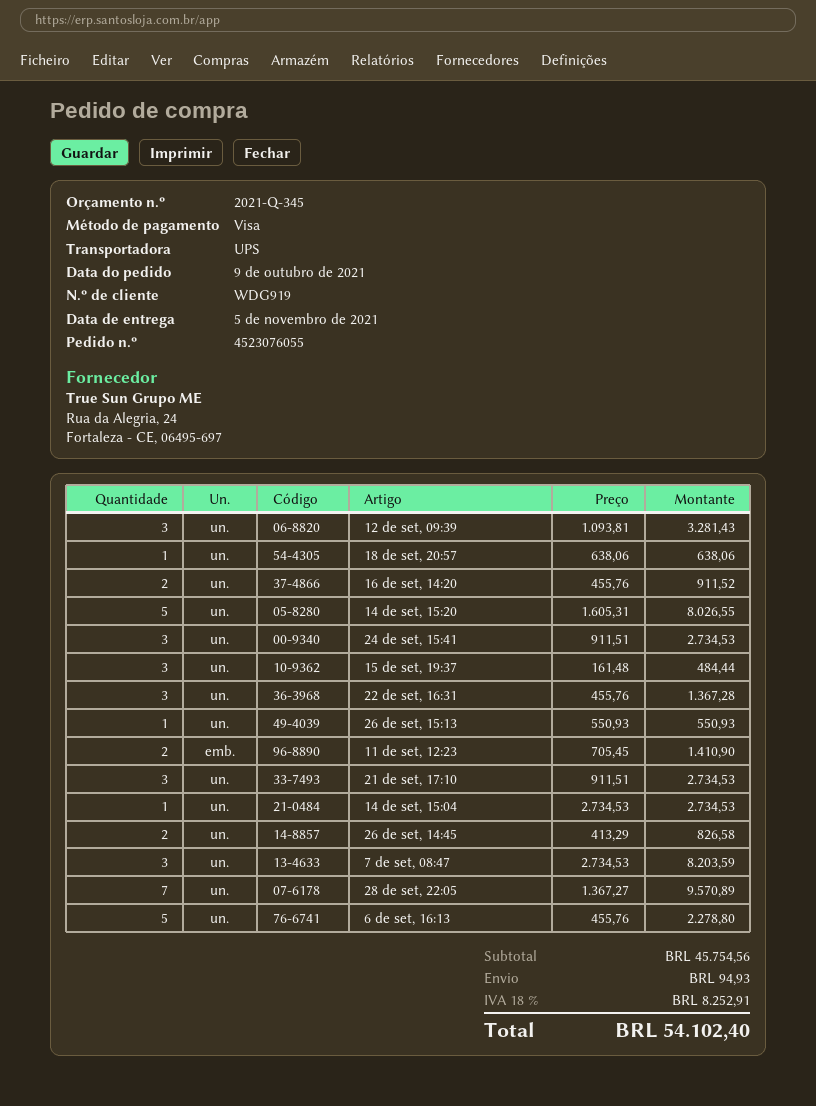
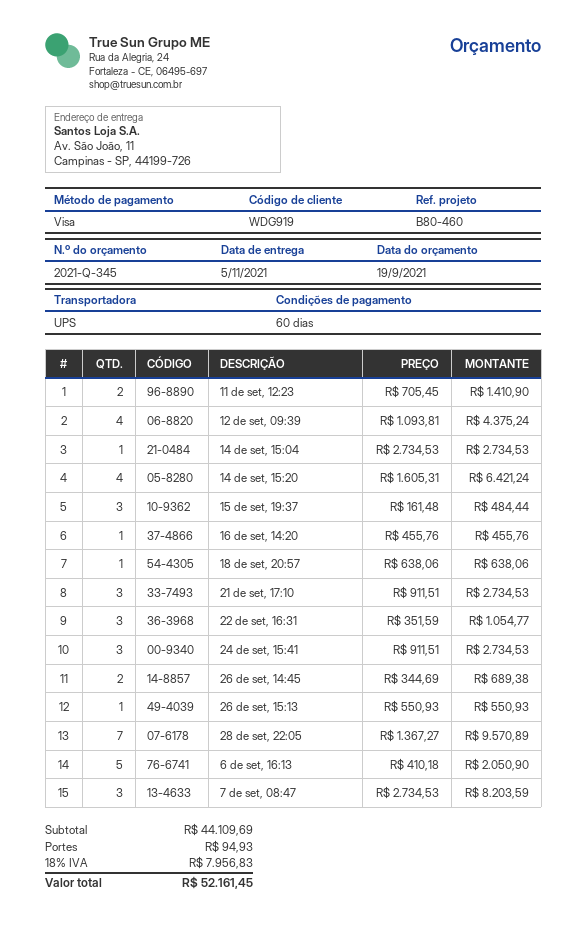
12 de set, 09:39: 3 x 1093.81 = 3281.43 -> 4 x 1093.81 = 4375.24
16 de set, 14:20: 2 x 455.76 = 911.52 -> 1 x 455.76 = 455.76
14 de set, 15:20: 5 x 1605.31 = 8026.55 -> 4 x 1605.31 = 6421.24
22 de set, 16:31: 3 x 455.76 = 1367.28 -> 3 x 351.59 = 1054.77
26 de set, 14:45: 2 x 413.29 = 826.58 -> 2 x 344.69 = 689.38
6 de set, 16:13: 5 x 455.76 = 2278.80 -> 5 x 410.18 = 2050.90
subtotal: 45754.56 -> 44109.69
tax: 18% = 8252.91 -> 18% = 7956.83
total: 54102.40 -> 52161.45

